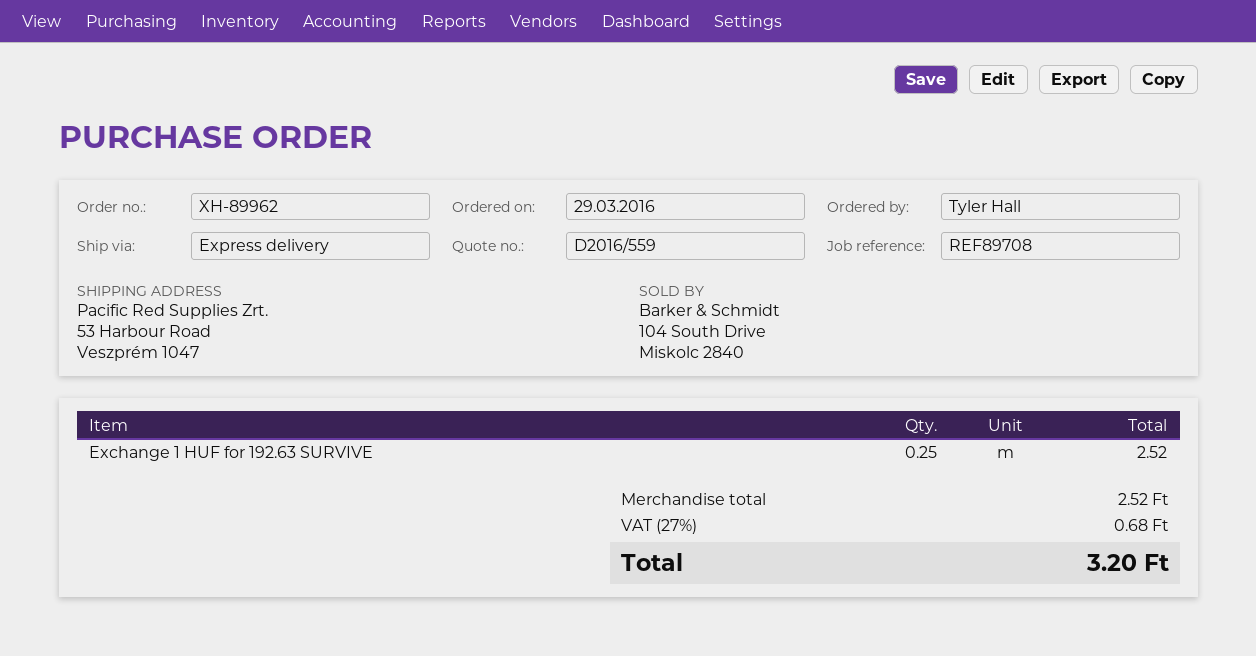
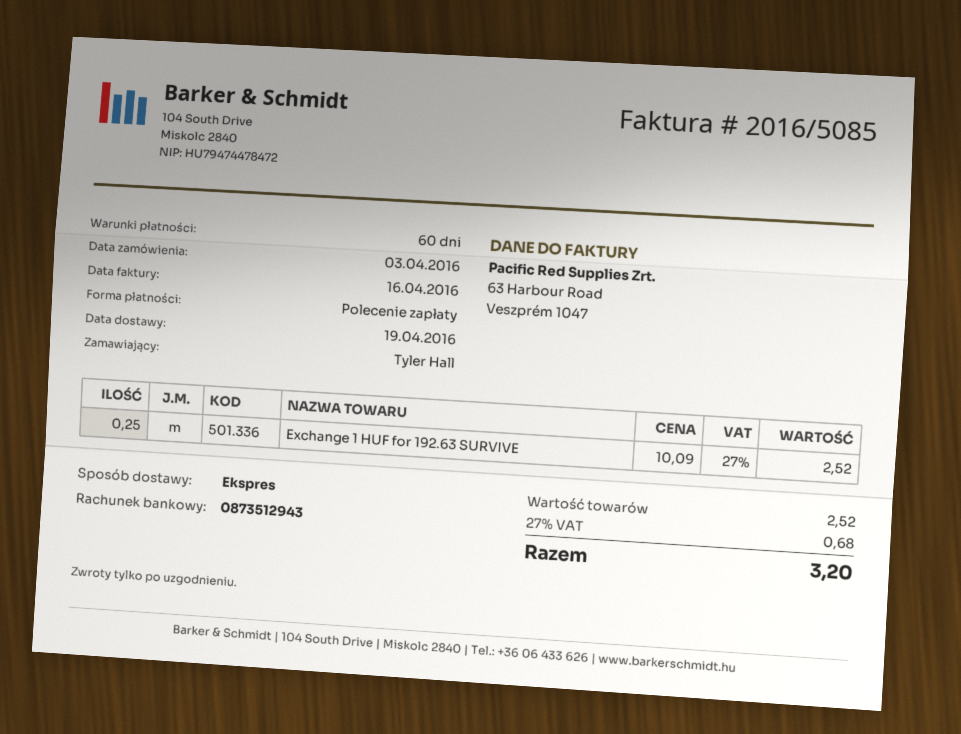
order date: 2016-03-29 -> 2016-04-03

